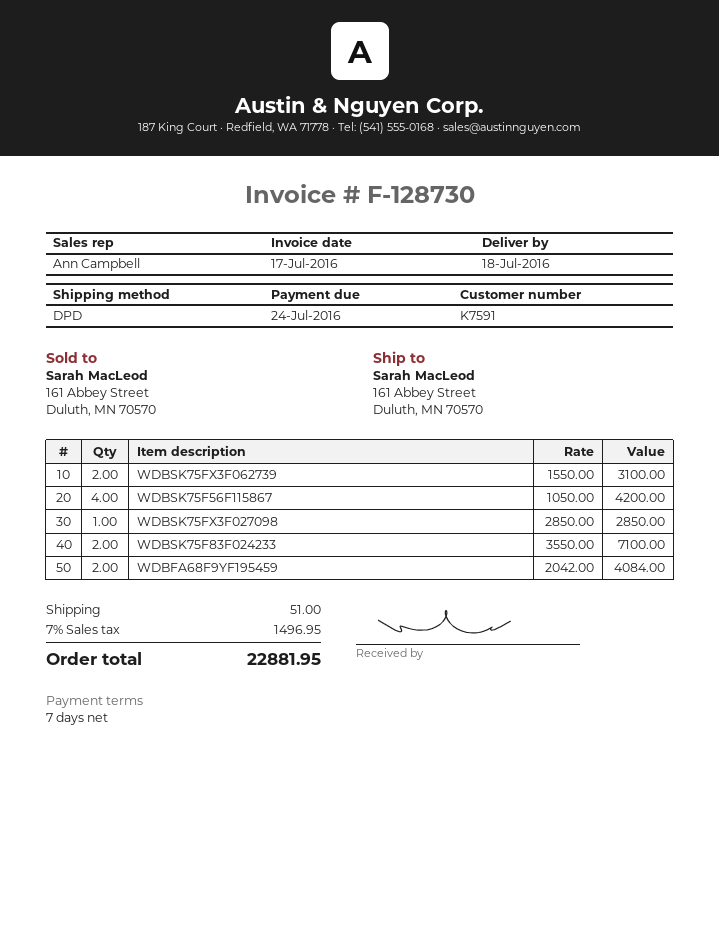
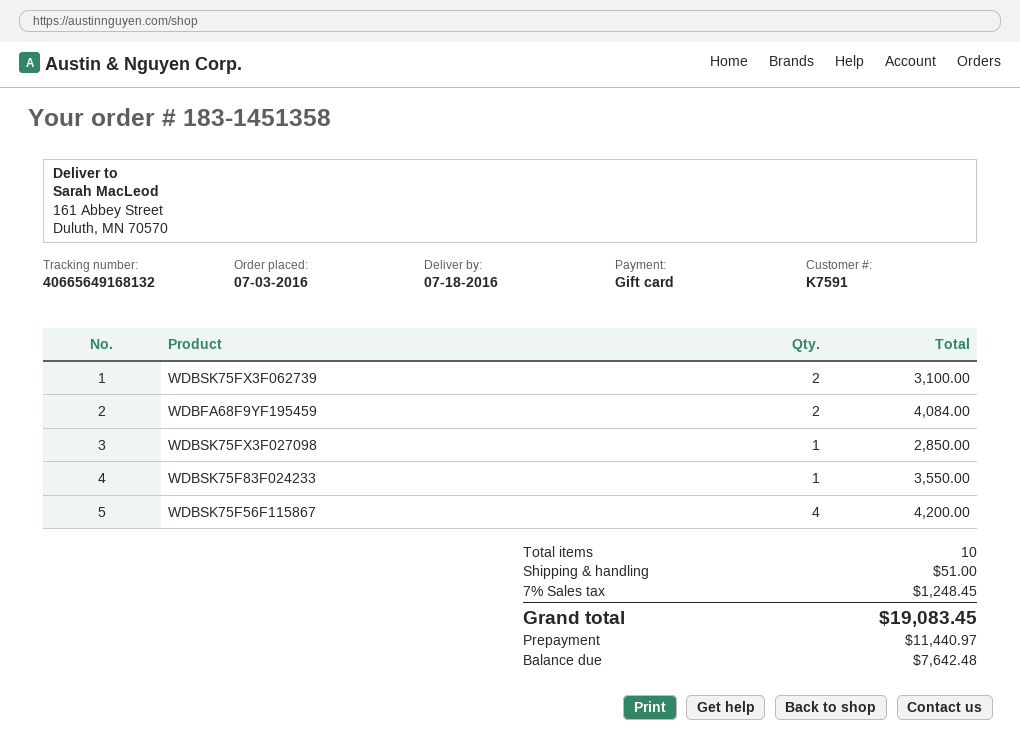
WDBSK75F83F024233: 2 for 7100.00 -> 1 for 3550.00
tax: 7% = 1496.95 -> 7% = 1248.45
total: 22881.95 -> 19083.45

